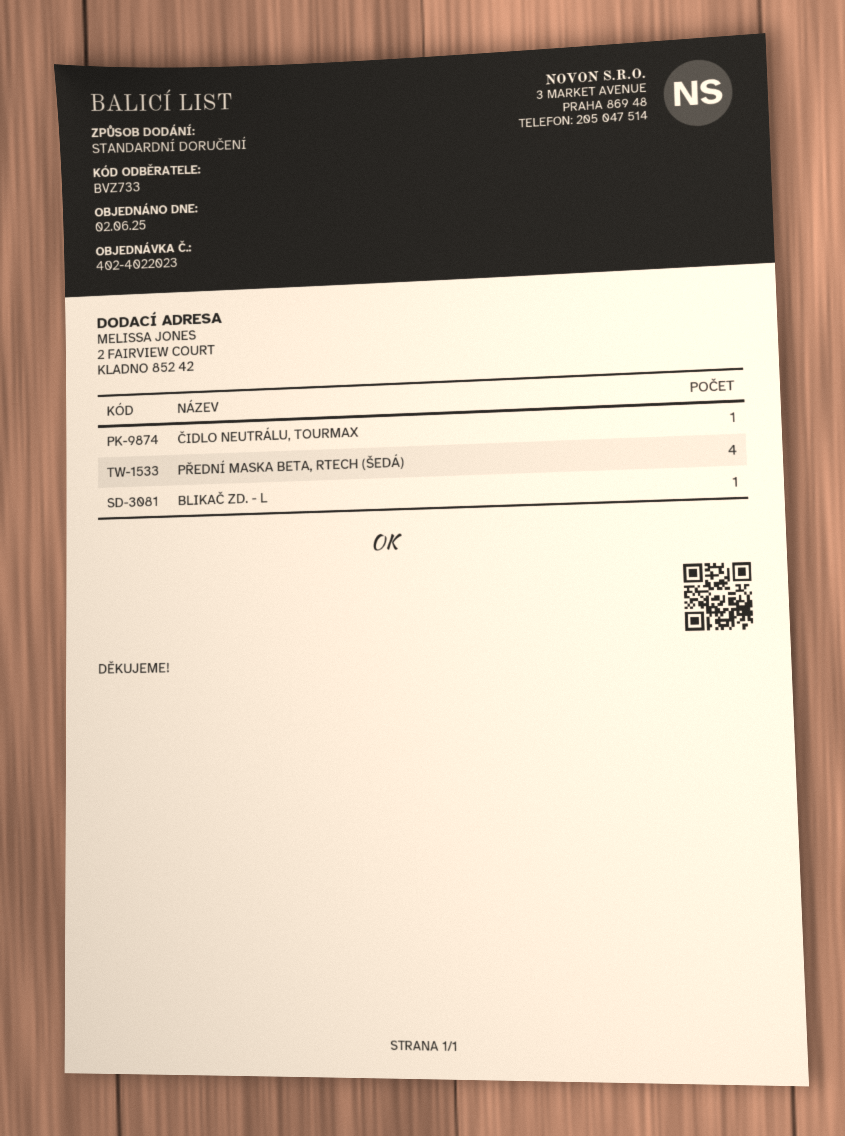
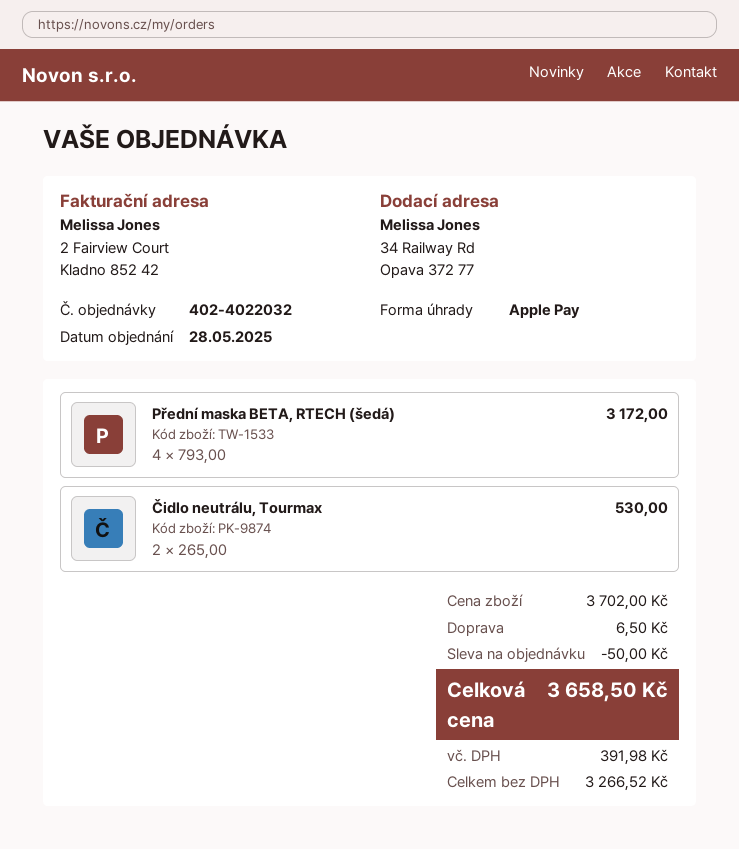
order number: 402-4022023 -> 402-4022032
order date: 2025-06-02 -> 2025-05-28
ship to: 2 FAIRVIEW COURT, KLADNO 852 42 -> 34 Railway Rd, Opava 372 77
ČIDLO NEUTRÁLU, TOURMAX: 1 -> 2
BLIKAČ ZD. - L: 1 -> none

